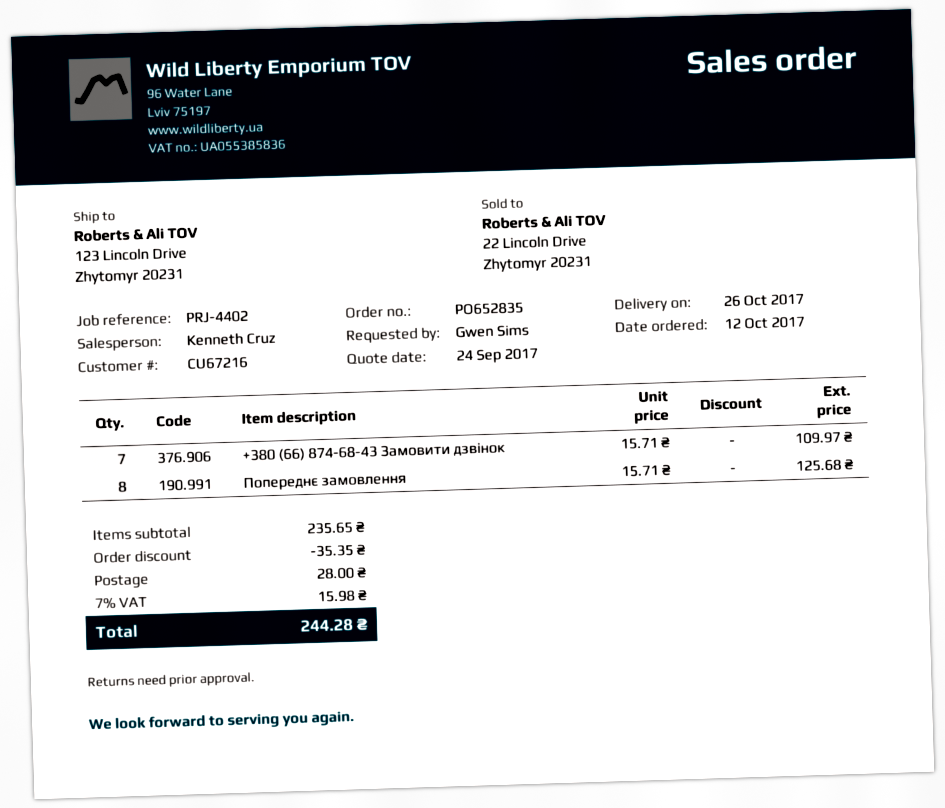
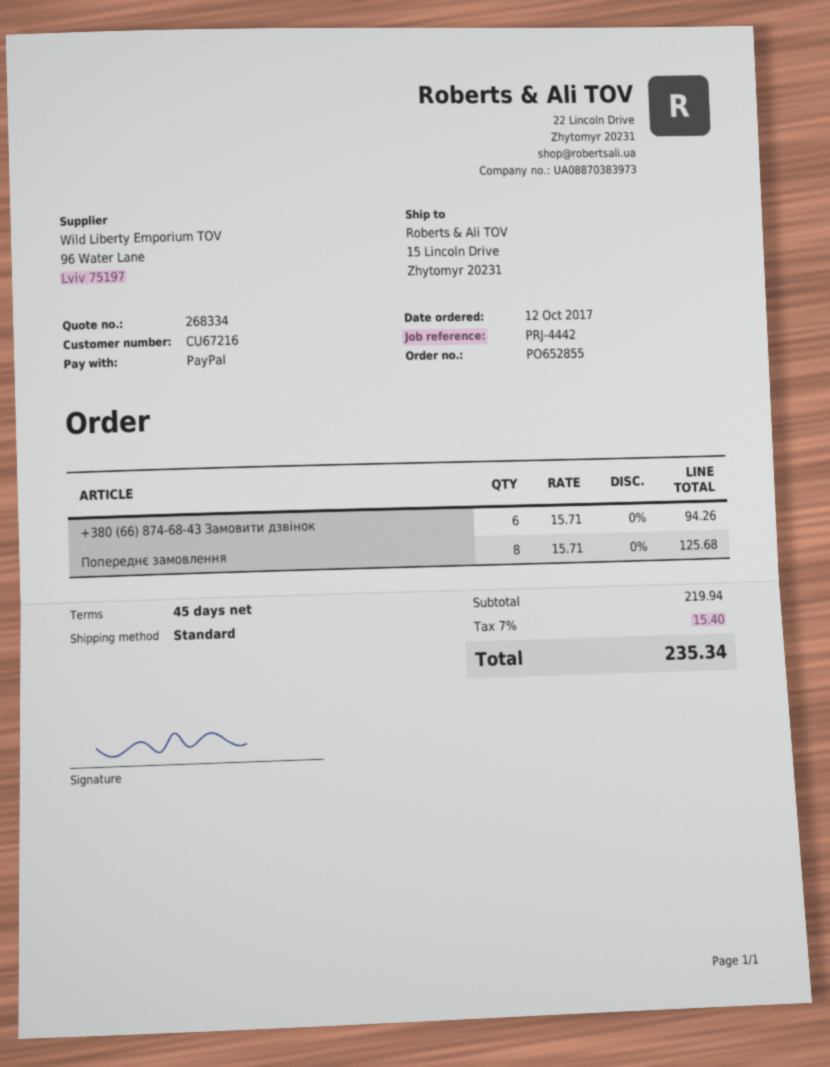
order number: PO652835 -> PO652855
reference: PRJ-4402 -> PRJ-4442
ship to: 123 Lincoln Drive, Zhytomyr 20231 -> 15 Lincoln Drive, Zhytomyr 20231
+380 (66) 874-68-43 Замовити дзвінок: 7 x 15.71 = 109.97 -> 6 x 15.71 = 94.26
subtotal: 235.65 -> 219.94
discount: 35.35 -> none
shipping: 28.00 -> none
tax: 7% = 15.98 -> 7% = 15.40
total: 244.28 -> 235.34

